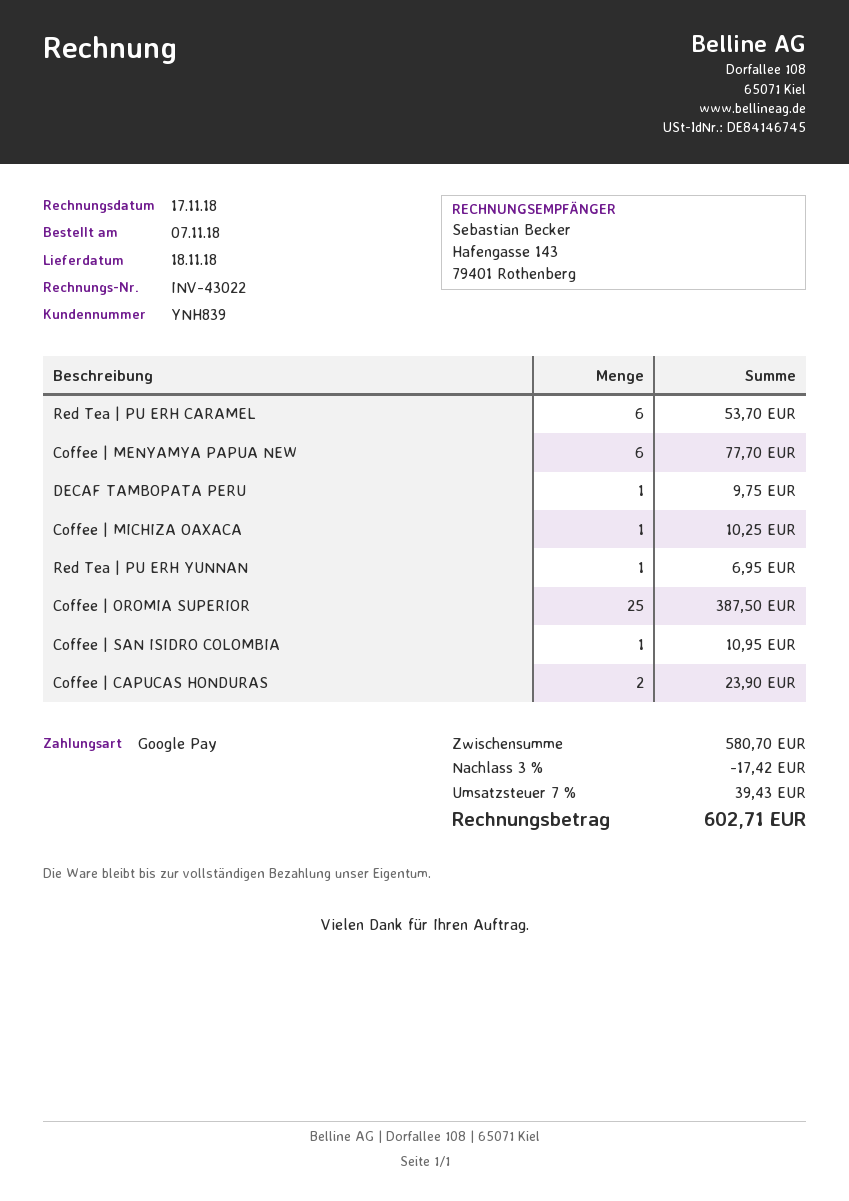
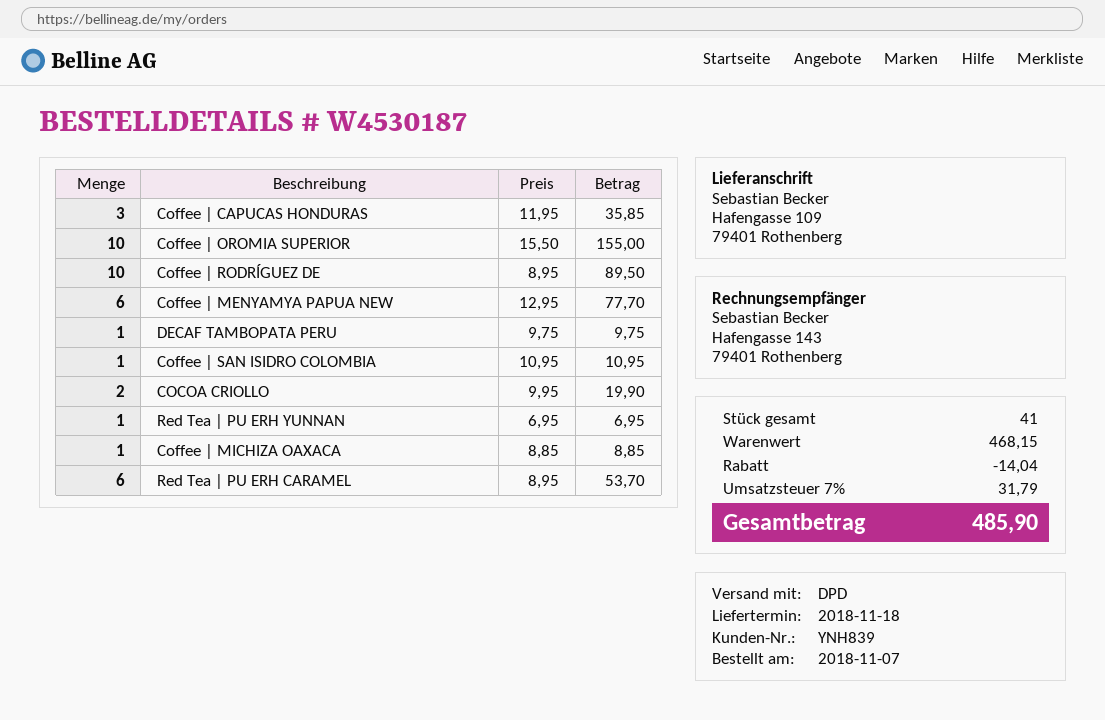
Coffee | MICHIZA OAXACA: 1 for 10.25 -> 1 for 8.85
Coffee | OROMIA SUPERIOR: 25 for 387.50 -> 10 for 155.00
Coffee | CAPUCAS HONDURAS: 2 for 23.90 -> 3 for 35.85
Coffee | RODRÍGUEZ DE: none -> 10 for 89.50
COCOA CRIOLLO: none -> 2 for 19.90
subtotal: 580.70 -> 468.15
discount: 17.42 -> 14.04
tax: 7% = 39.43 -> 7% = 31.79
total: 602.71 -> 485.90

